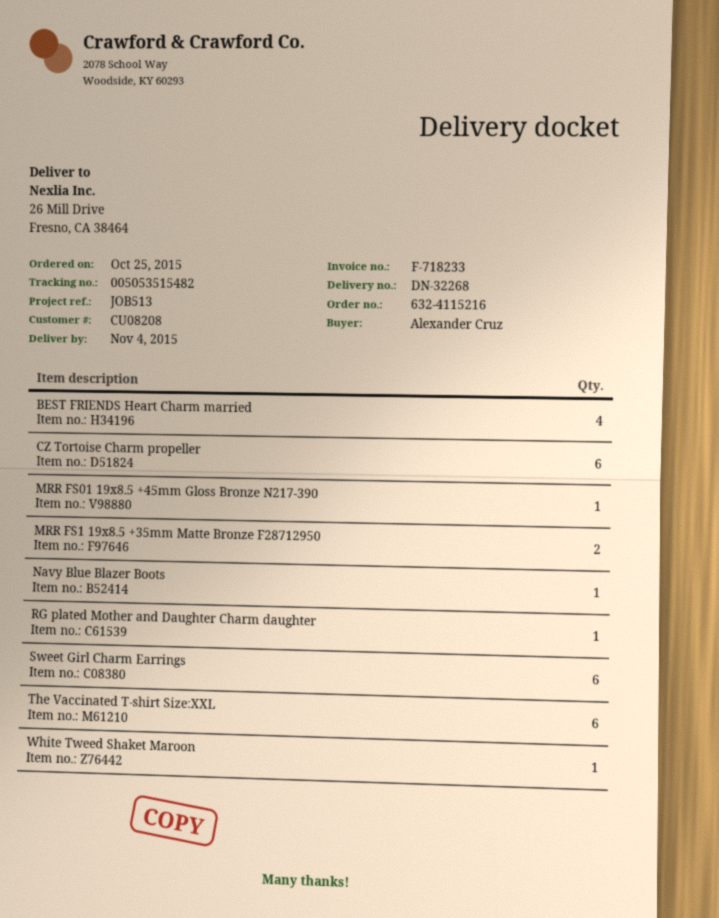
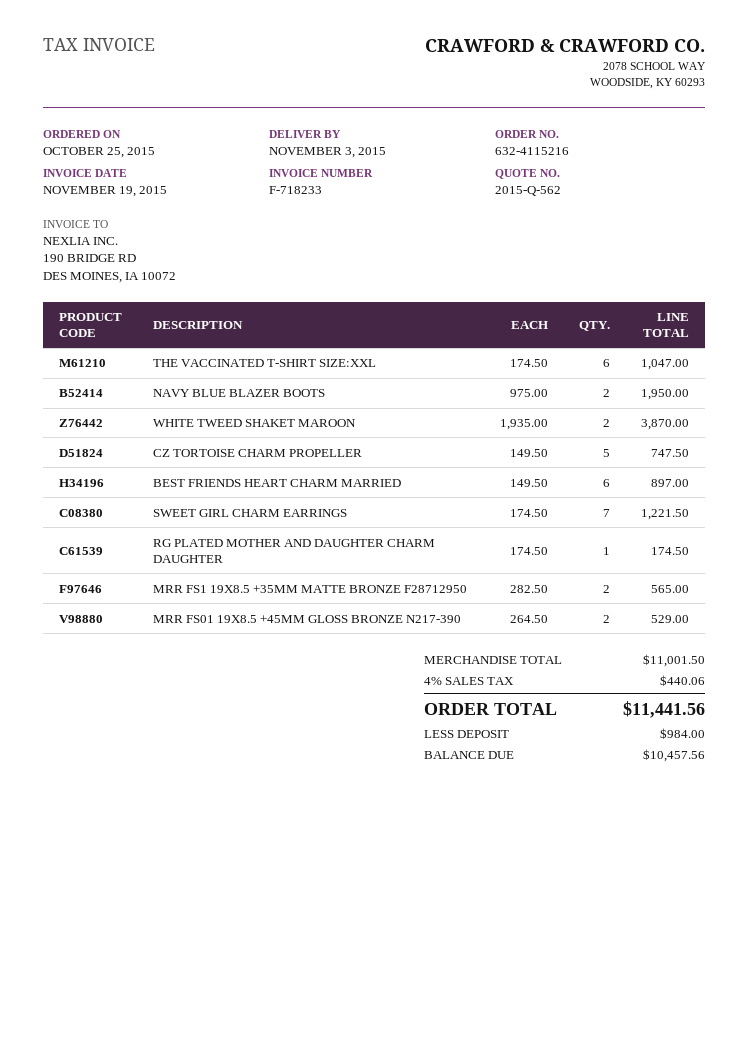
delivery date: 2015-11-04 -> 2015-11-03
BEST FRIENDS Heart Charm married: 4 -> 6
CZ Tortoise Charm propeller: 6 -> 5
MRR FS01 19x8.5 +45mm Gloss Bronze N217-390: 1 -> 2
Navy Blue Blazer Boots: 1 -> 2
Sweet Girl Charm Earrings: 6 -> 7
White Tweed Shaket Maroon: 1 -> 2

